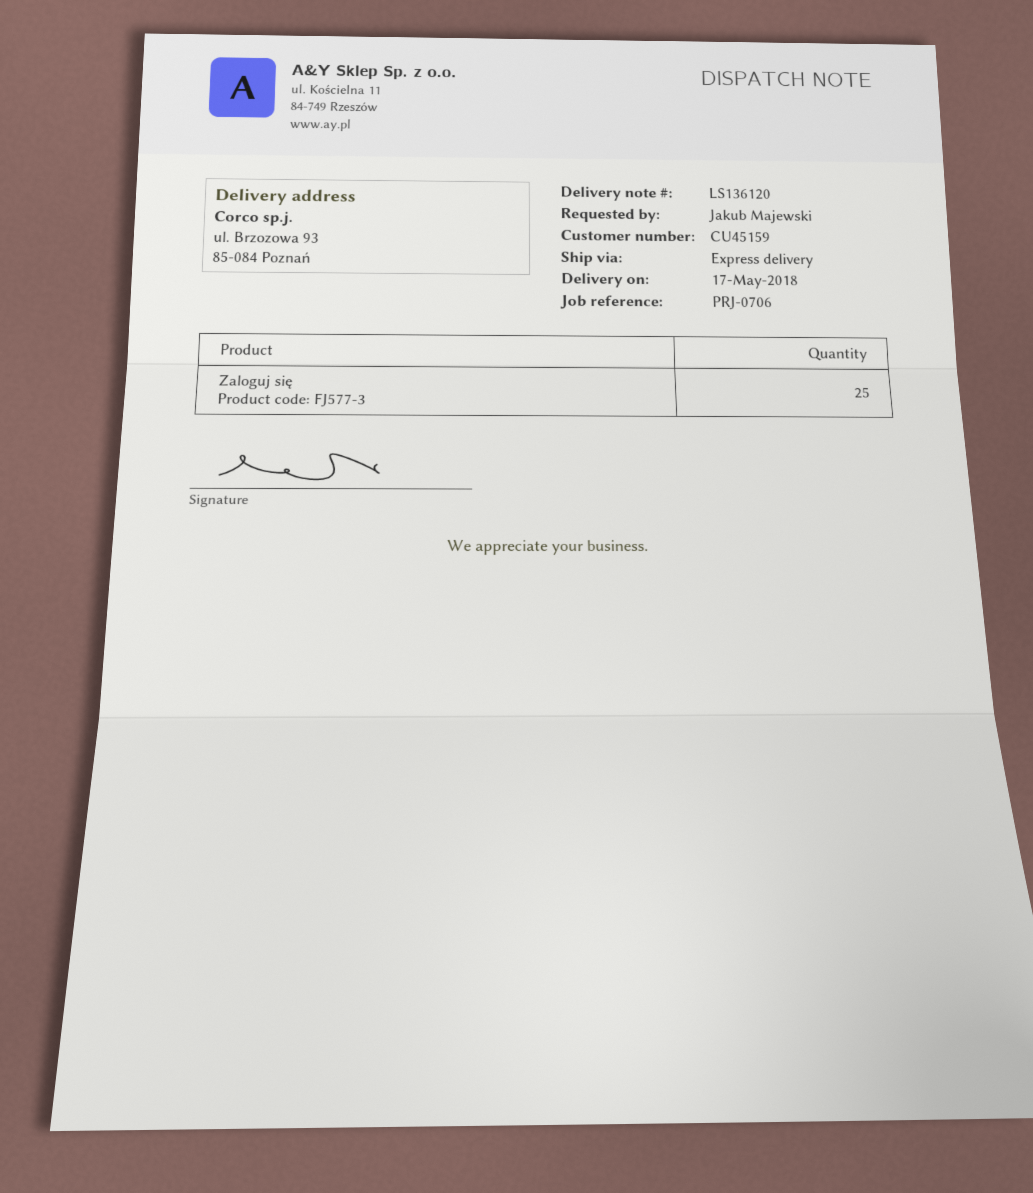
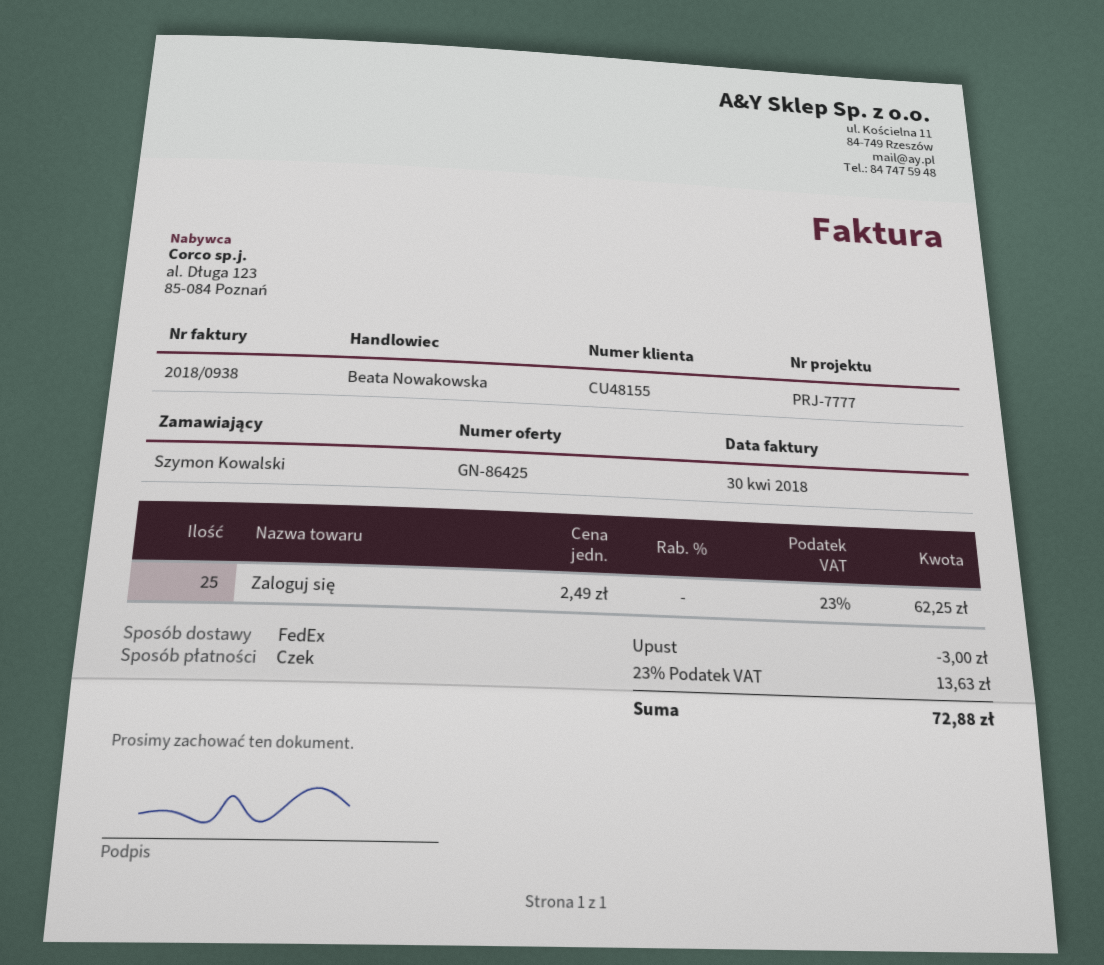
customer number: CU45159 -> CU48155
reference: PRJ-0706 -> PRJ-7777
ordered by: Jakub Majewski -> Szymon Kowalski
shipping method: express -> FedEx

